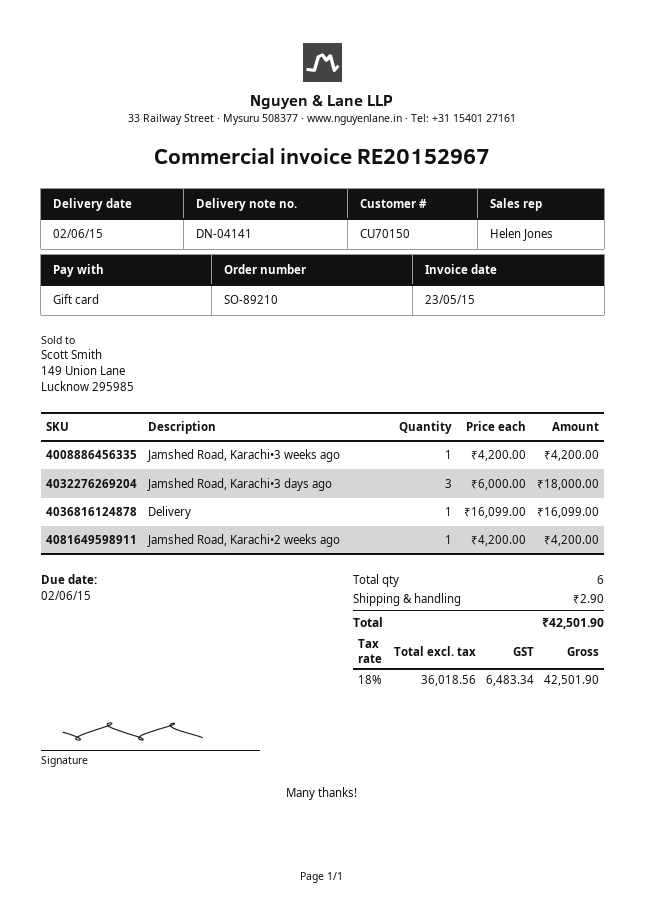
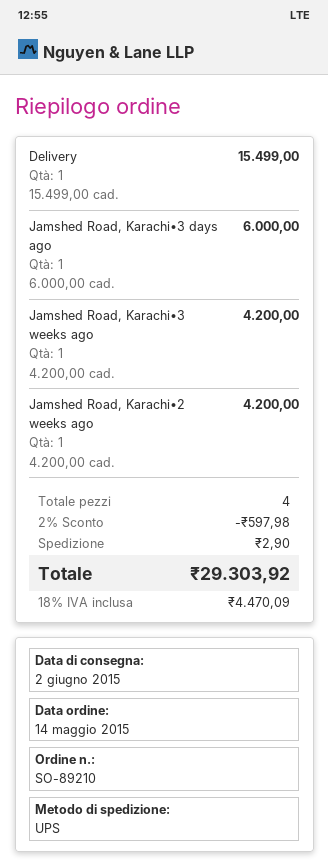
Jamshed Road, Karachi•3 days ago: 3 x 6000.00 = 18000.00 -> 1 x 6000.00 = 6000.00
Delivery: 1 x 16099.00 = 16099.00 -> 1 x 15499.00 = 15499.00
total quantity: 6 -> 4
discount: none -> 2% = 597.98
tax: 18% = 6483.34 -> 18% = 4470.09
total: 42501.90 -> 29303.92

